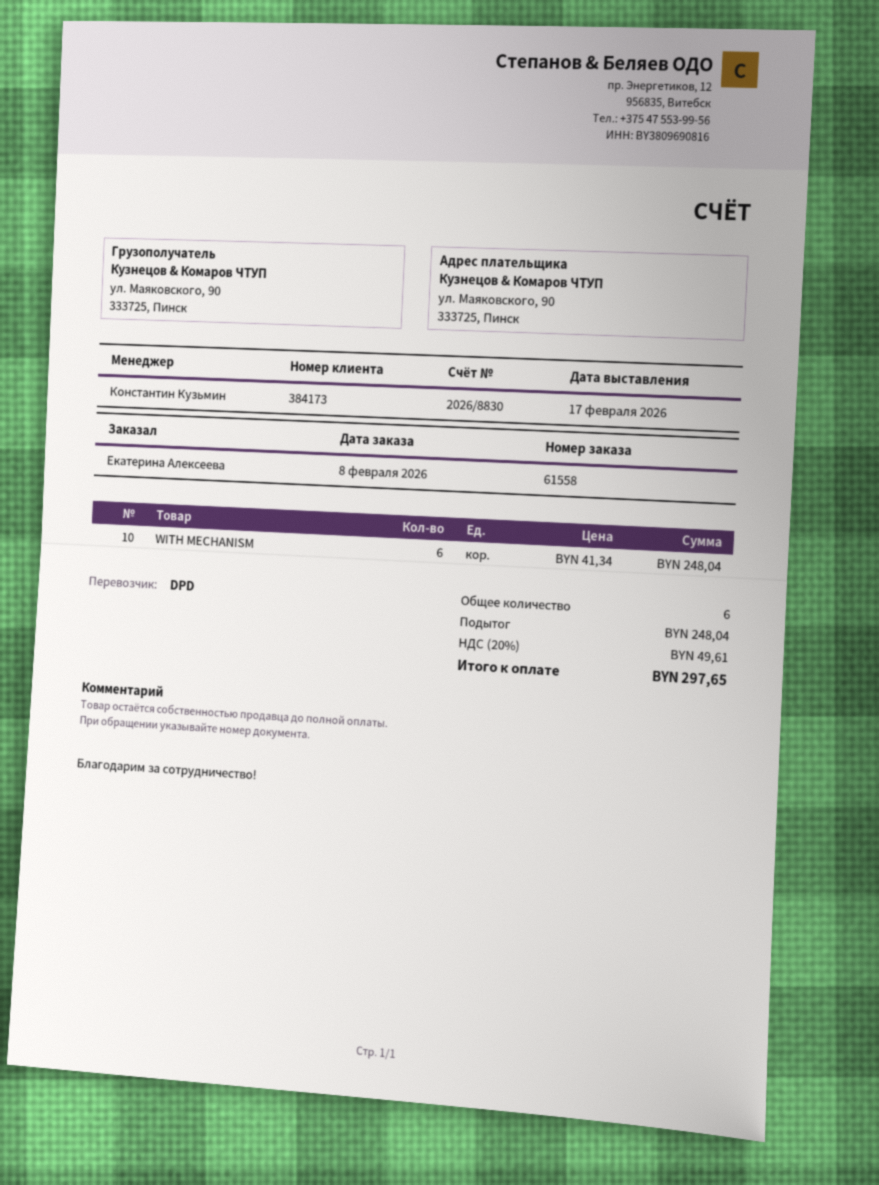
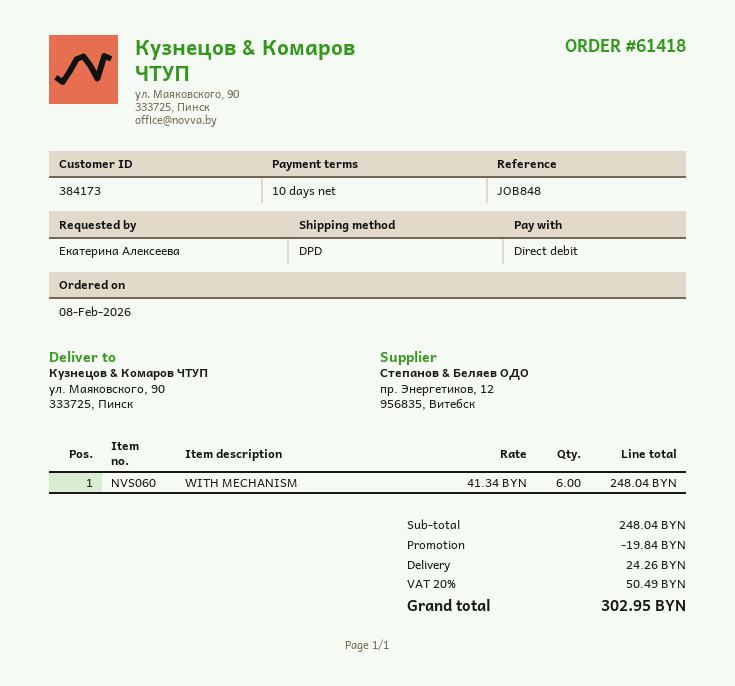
order number: 61558 -> 61418
discount: none -> 19.84
shipping: none -> 24.26
tax: 20% = 49.61 -> 20% = 50.49
total: 297.65 -> 302.95

